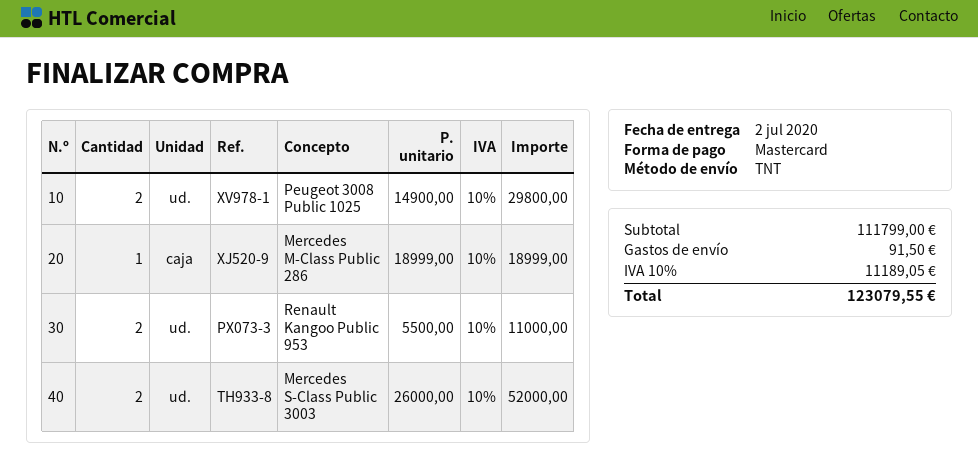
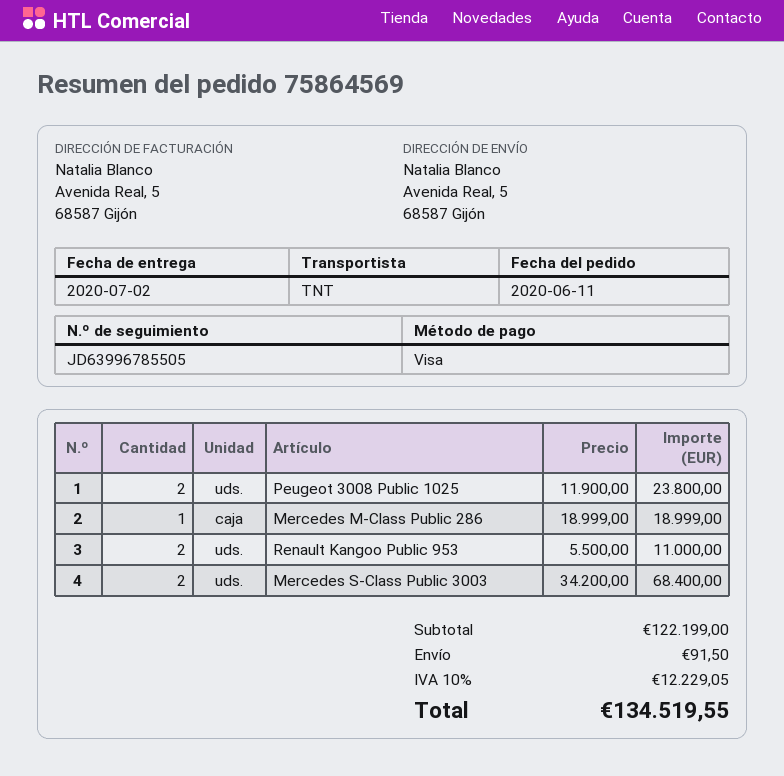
payment method: Mastercard -> Visa
Peugeot 3008 Public 1025: 2 x 14900.00 = 29800.00 -> 2 x 11900.00 = 23800.00
Mercedes S-Class Public 3003: 2 x 26000.00 = 52000.00 -> 2 x 34200.00 = 68400.00
subtotal: 111799.00 -> 122199.00
tax: 10% = 11189.05 -> 10% = 12229.05
total: 123079.55 -> 134519.55

